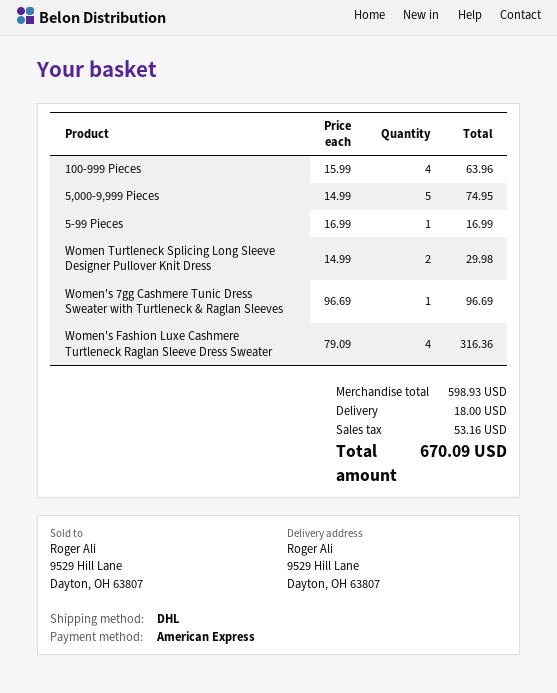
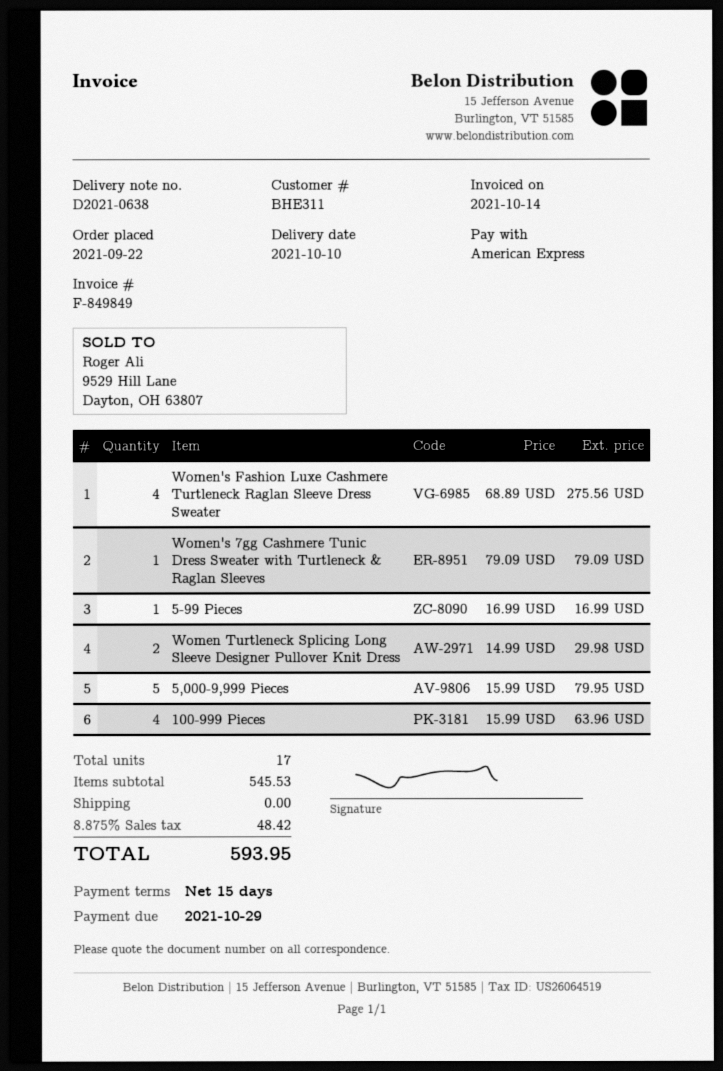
5,000-9,999 Pieces: 5 x 14.99 = 74.95 -> 5 x 15.99 = 79.95
Women's 7gg Cashmere Tunic Dress Sweater with Turtleneck & Raglan Sleeves: 1 x 96.69 = 96.69 -> 1 x 79.09 = 79.09
Women's Fashion Luxe Cashmere Turtleneck Raglan Sleeve Dress Sweater: 4 x 79.09 = 316.36 -> 4 x 68.89 = 275.56
subtotal: 598.93 -> 545.53
shipping: 18.00 -> 0.00
tax: 53.16 -> 48.42
total: 670.09 -> 593.95

